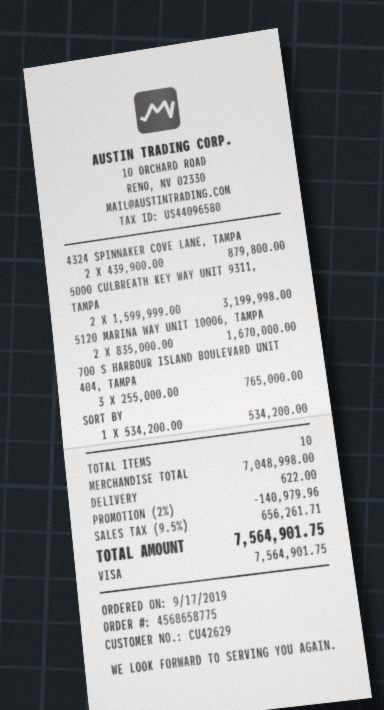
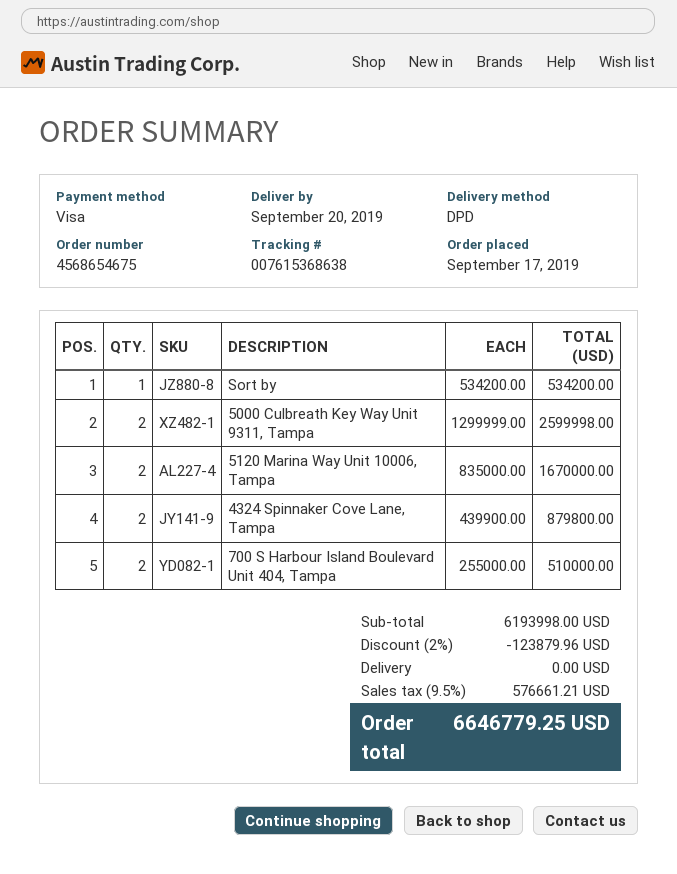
order number: 4568658775 -> 4568654675
5000 CULBREATH KEY WAY UNIT 9311, TAMPA: 2 x 1599999.00 = 3199998.00 -> 2 x 1299999.00 = 2599998.00
700 S HARBOUR ISLAND BOULEVARD UNIT 404, TAMPA: 3 x 255000.00 = 765000.00 -> 2 x 255000.00 = 510000.00
subtotal: 7048998.00 -> 6193998.00
discount: 2% = 140979.96 -> 2% = 123879.96
shipping: 622.00 -> 0.00
tax: 9.5% = 656261.71 -> 9.5% = 576661.21
total: 7564901.75 -> 6646779.25

